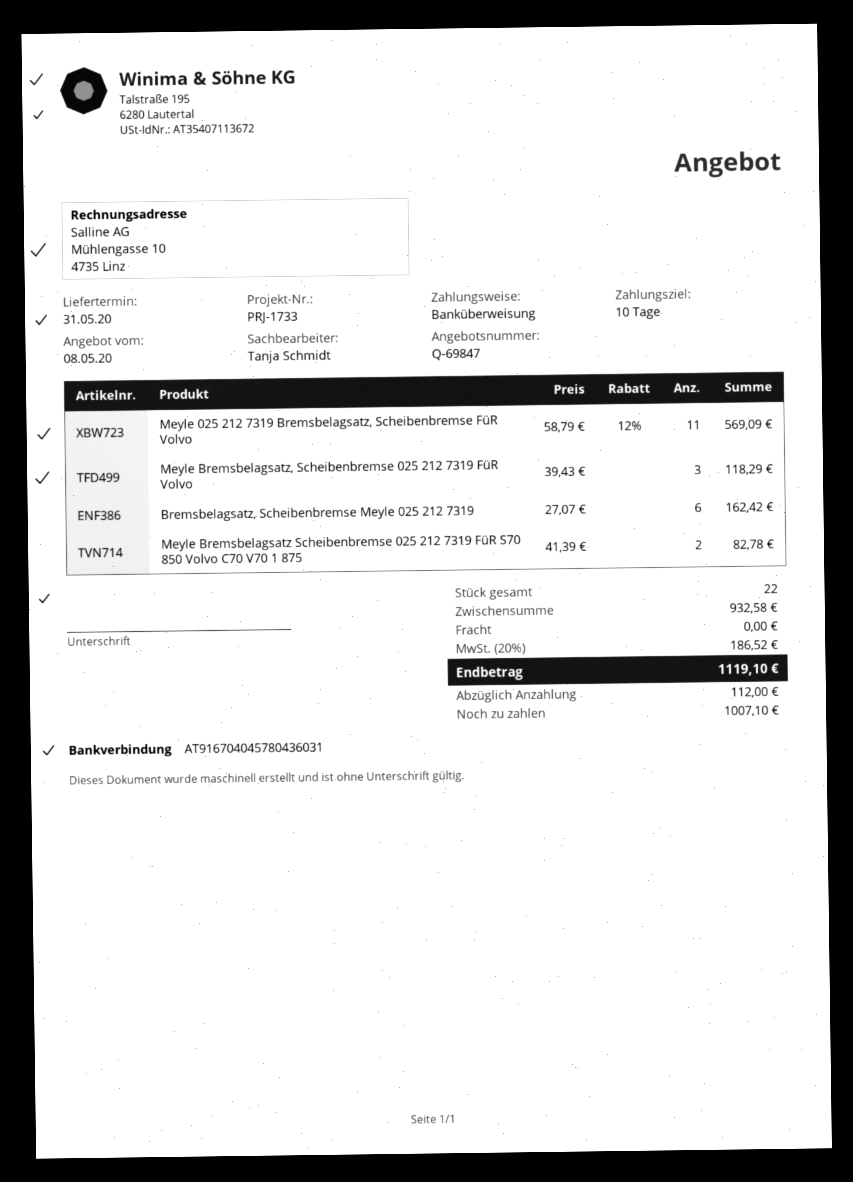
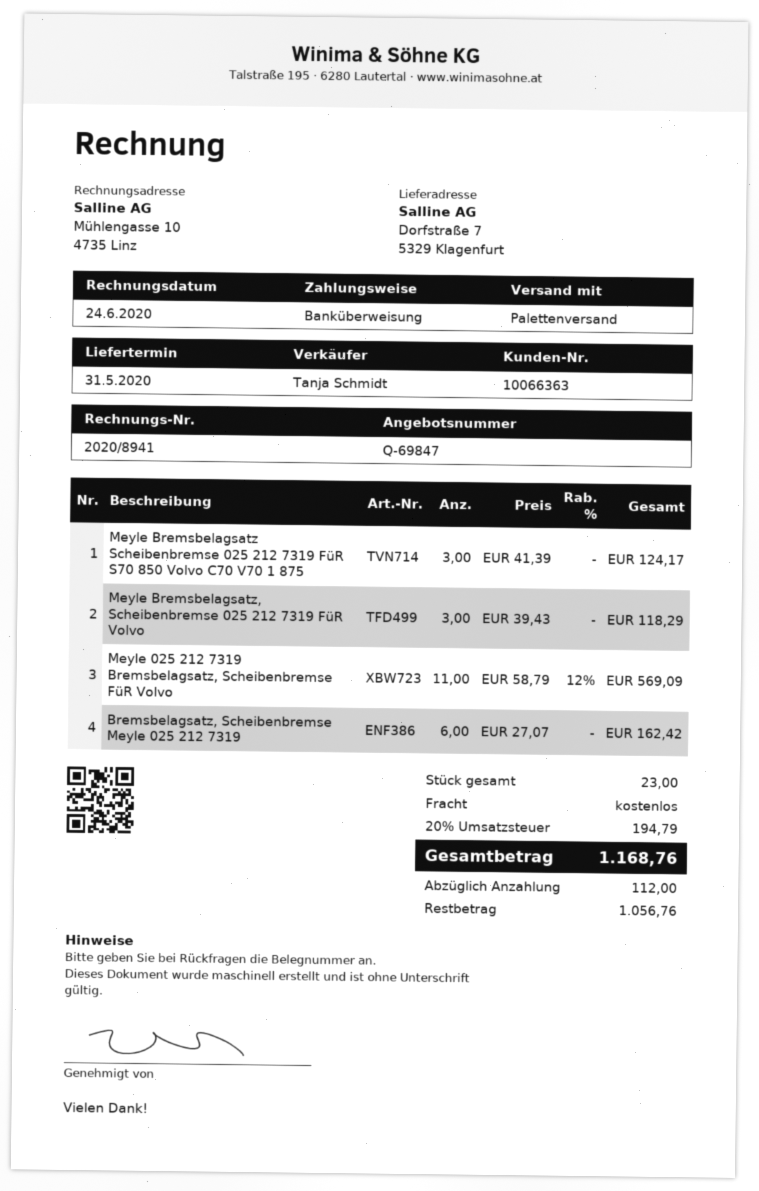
Meyle Bremsbelagsatz Scheibenbremse 025 212 7319 FüR S70 850 Volvo C70 V70 1 875: 2 x 41.39 = 82.78 -> 3 x 41.39 = 124.17
total quantity: 22 -> 23
tax: 20% = 186.52 -> 20% = 194.79
total: 1119.10 -> 1168.76
balance: 1007.10 -> 1056.76

